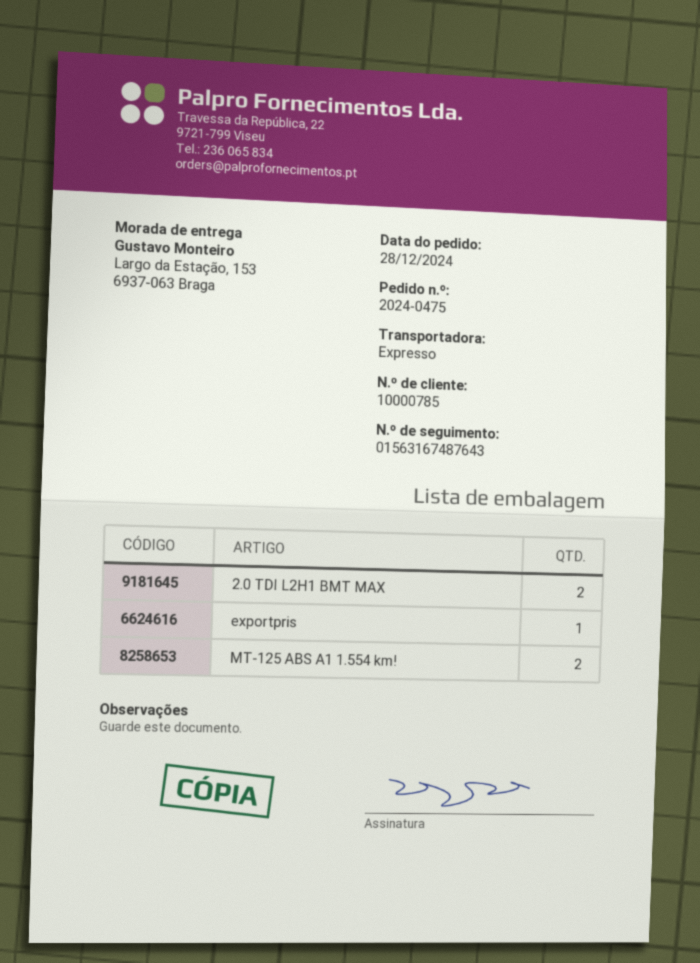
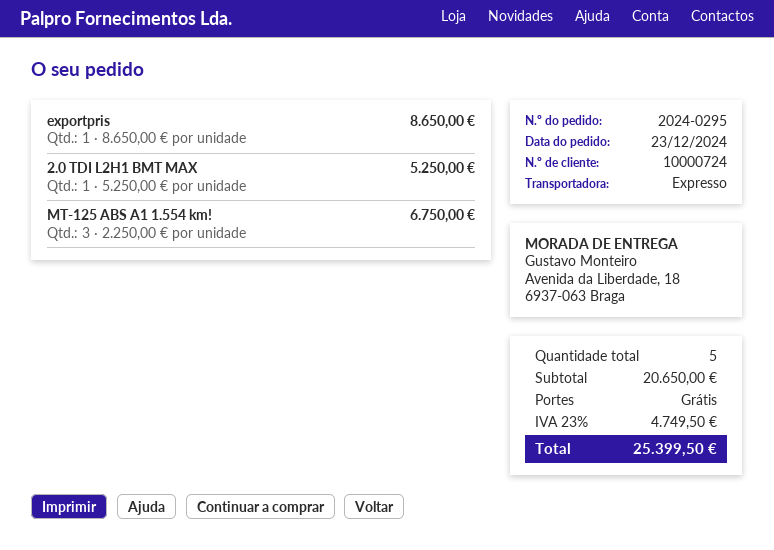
order number: 2024-0475 -> 2024-0295
order date: 2024-12-28 -> 2024-12-23
customer number: 10000785 -> 10000724
ship to: Largo da Estação, 153, 6937-063 Braga -> Avenida da Liberdade, 18, 6937-063 Braga
2.0 TDI L2H1 BMT MAX: 2 -> 1
MT-125 ABS A1 1.554 km!: 2 -> 3

